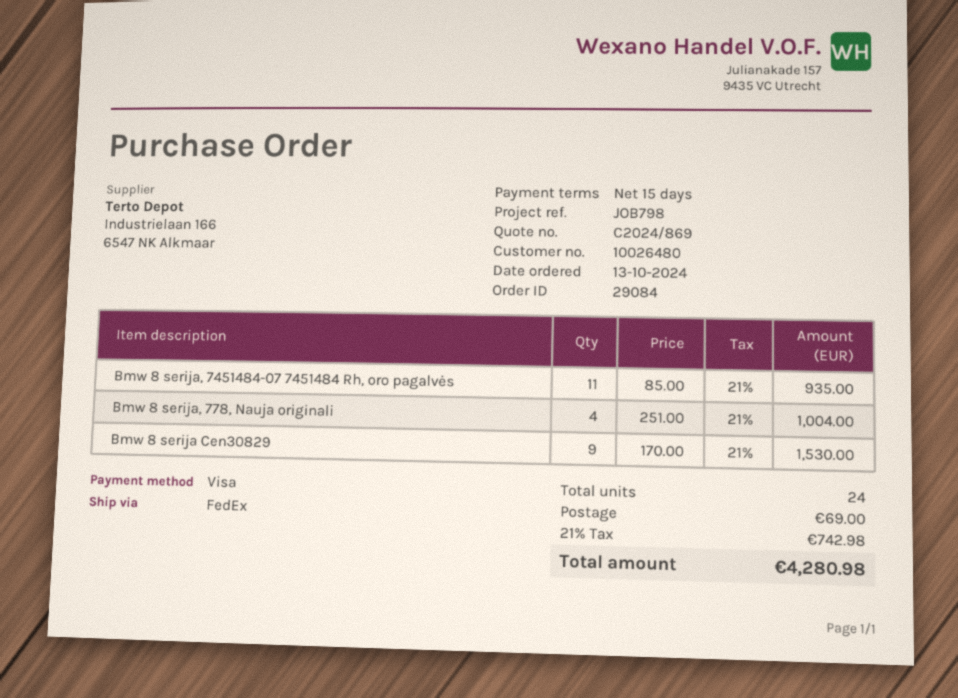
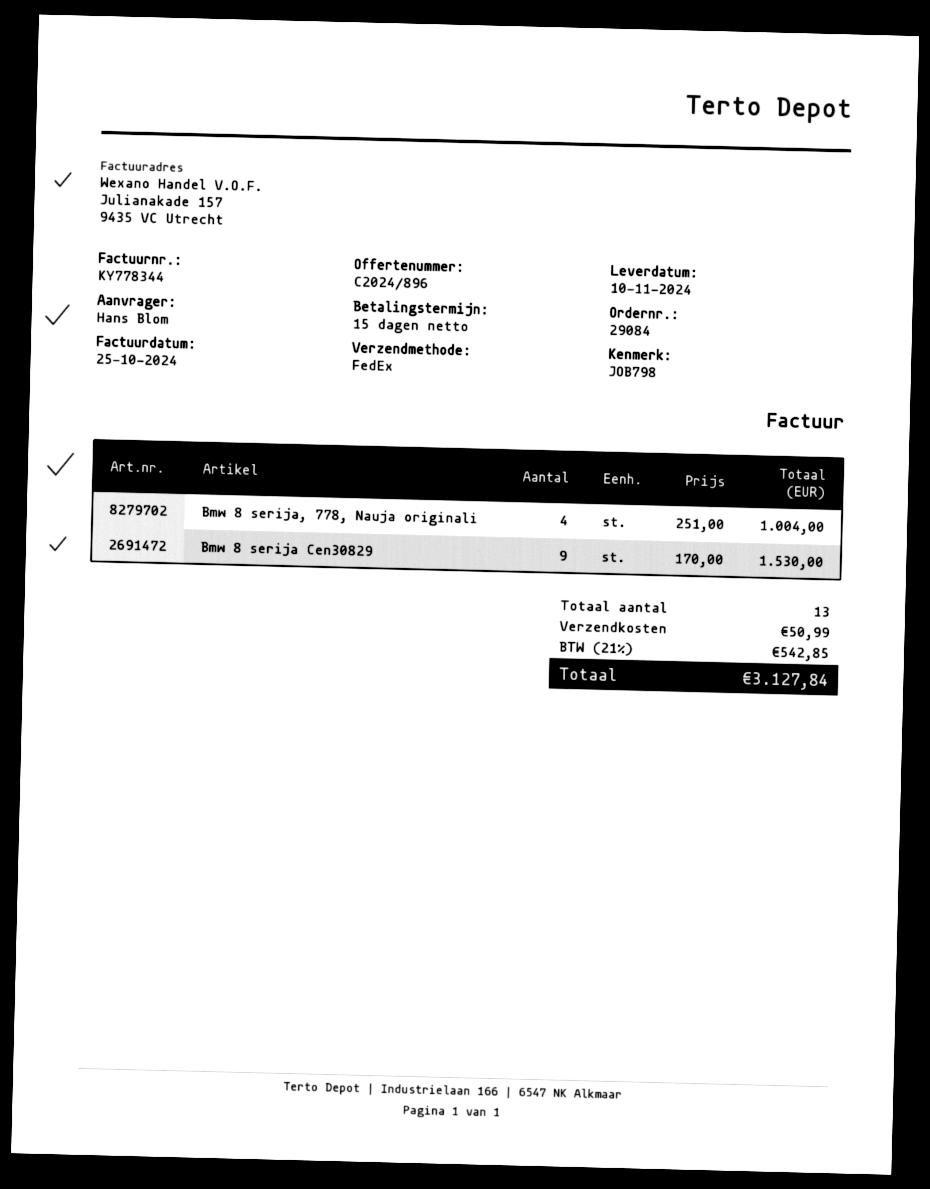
quote number: C2024/869 -> C2024/896
Bmw 8 serija, 7451484-07 7451484 Rh, oro pagalvės: 11 x 85.00 = 935.00 -> none
total quantity: 24 -> 13
shipping: 69.00 -> 50.99
tax: 21% = 742.98 -> 21% = 542.85
total: 4280.98 -> 3127.84

